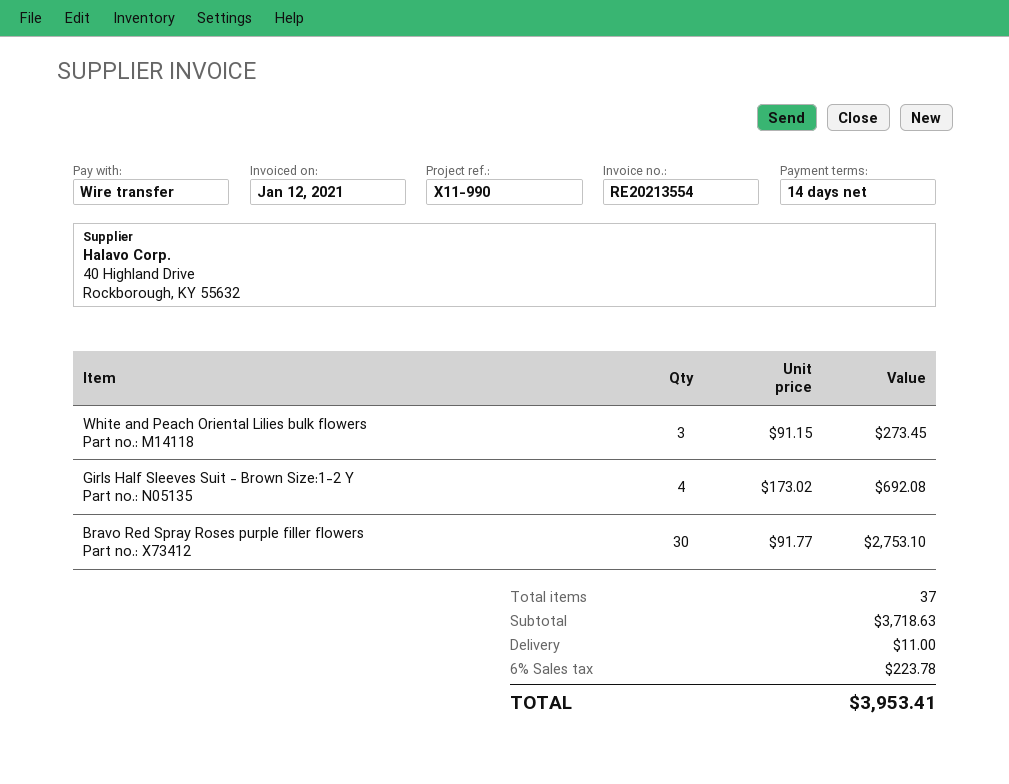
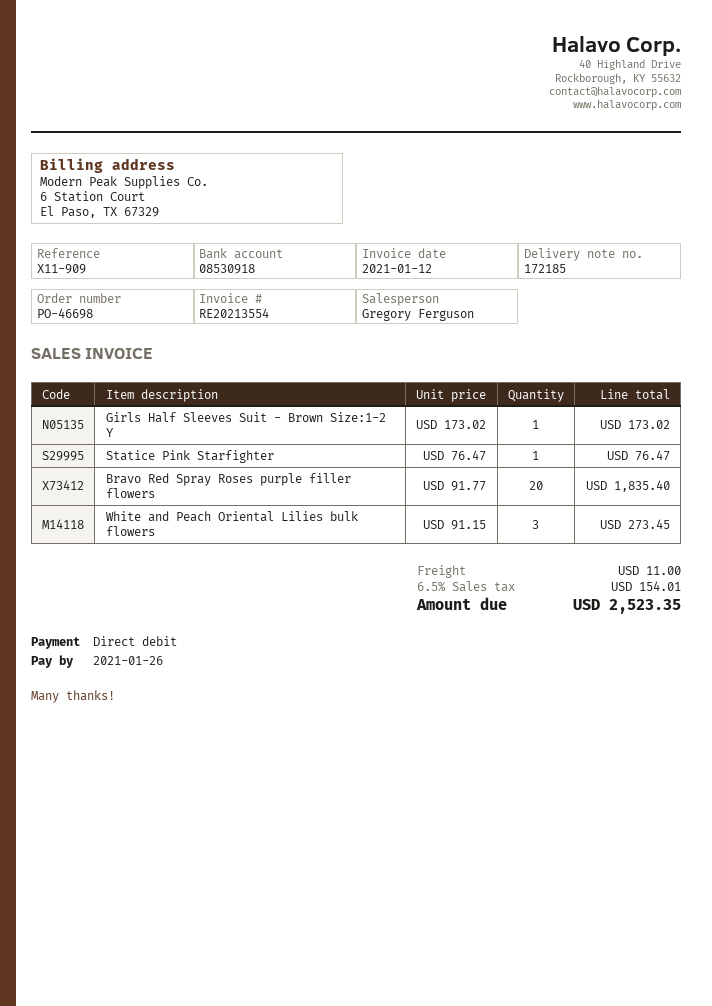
reference: X11-990 -> X11-909
payment method: bank transfer -> direct debit
Girls Half Sleeves Suit - Brown Size:1-2 Y: 4 x 173.02 = 692.08 -> 1 x 173.02 = 173.02
Bravo Red Spray Roses purple filler flowers: 30 x 91.77 = 2753.10 -> 20 x 91.77 = 1835.40
Statice Pink Starfighter: none -> 1 x 76.47 = 76.47
tax: 6% = 223.78 -> 6.5% = 154.01
total: 3953.41 -> 2523.35

